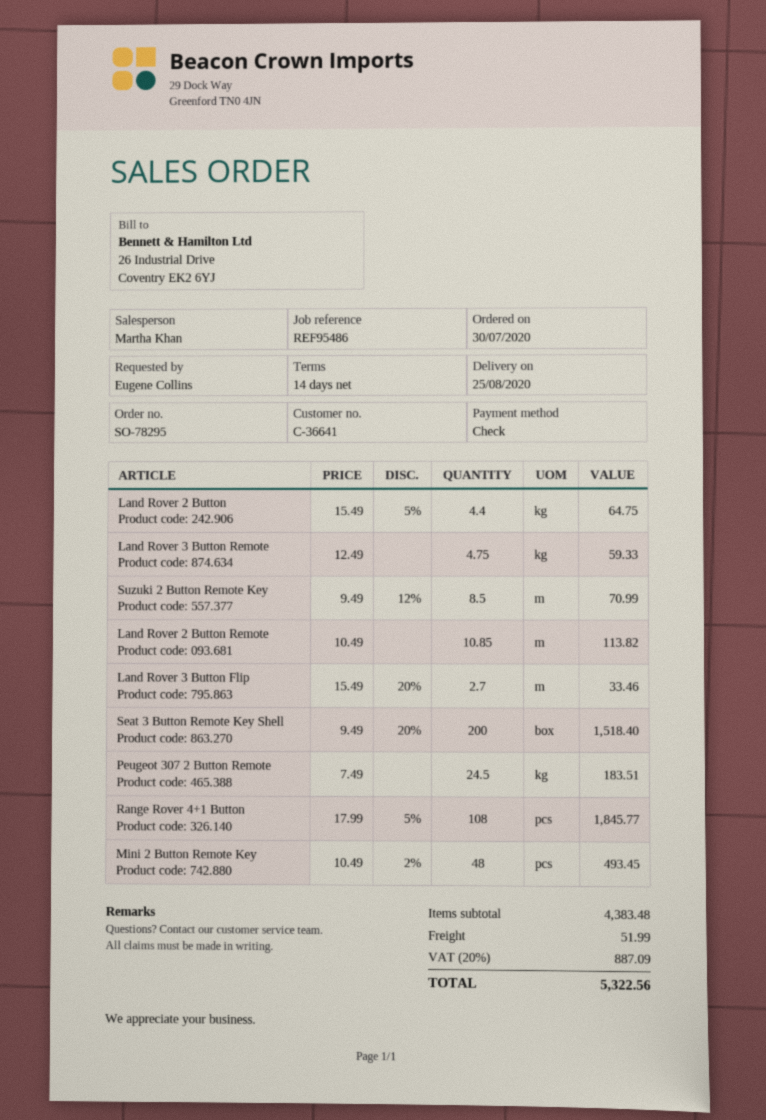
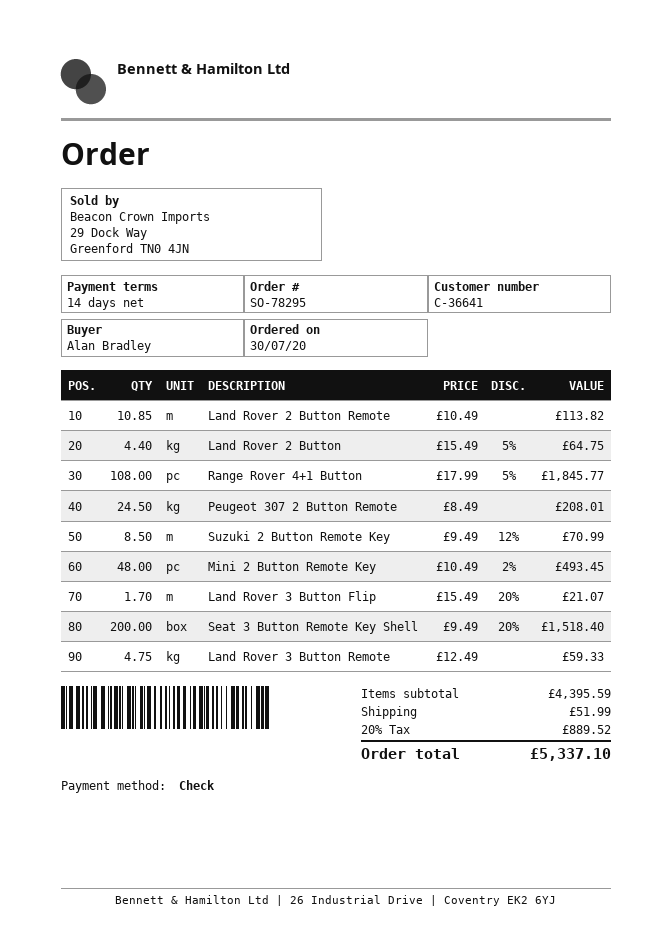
ordered by: Eugene Collins -> Alan Bradley
Land Rover 3 Button Flip: 2.7 x 15.49 - 20% = 33.46 -> 1.7 x 15.49 - 20% = 21.07
Peugeot 307 2 Button Remote: 24.5 x 7.49 = 183.51 -> 24.5 x 8.49 = 208.01
subtotal: 4383.48 -> 4395.59
tax: 20% = 887.09 -> 20% = 889.52
total: 5322.56 -> 5337.10

